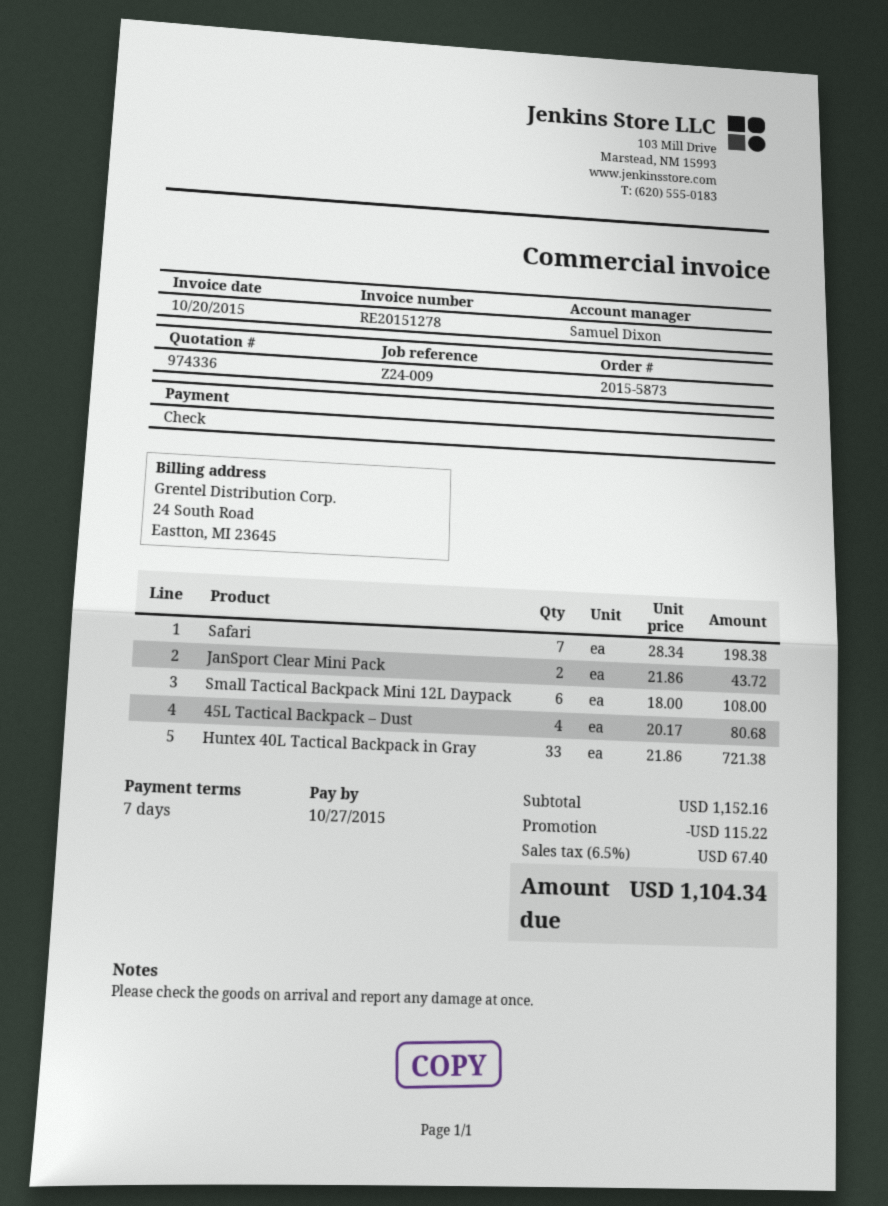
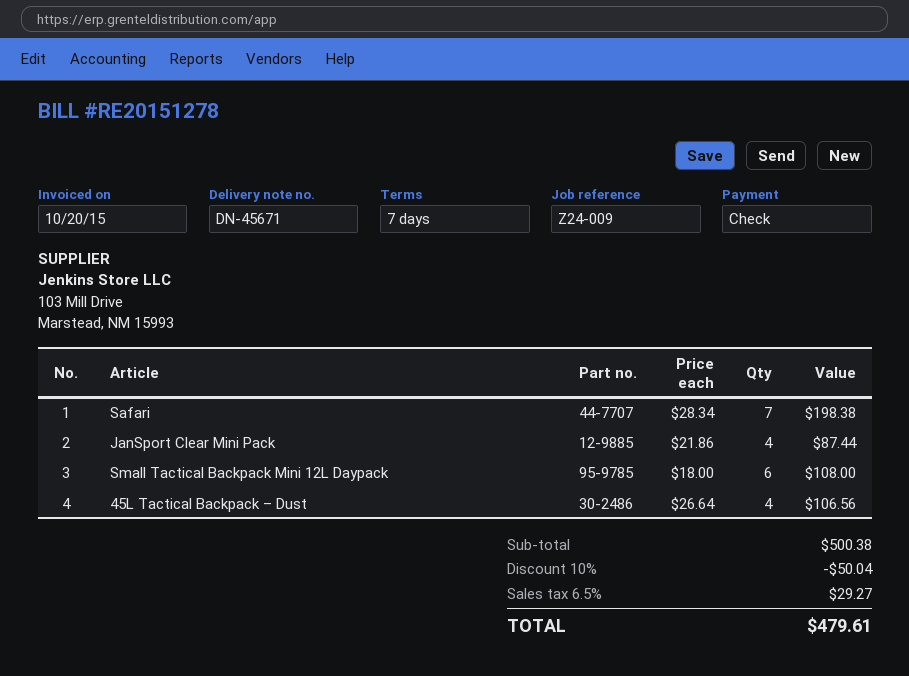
JanSport Clear Mini Pack: 2 x 21.86 = 43.72 -> 4 x 21.86 = 87.44
45L Tactical Backpack – Dust: 4 x 20.17 = 80.68 -> 4 x 26.64 = 106.56
Huntex 40L Tactical Backpack in Gray: 33 x 21.86 = 721.38 -> none
subtotal: 1152.16 -> 500.38
discount: 115.22 -> 50.04
tax: 6.5% = 67.40 -> 6.5% = 29.27
total: 1104.34 -> 479.61

